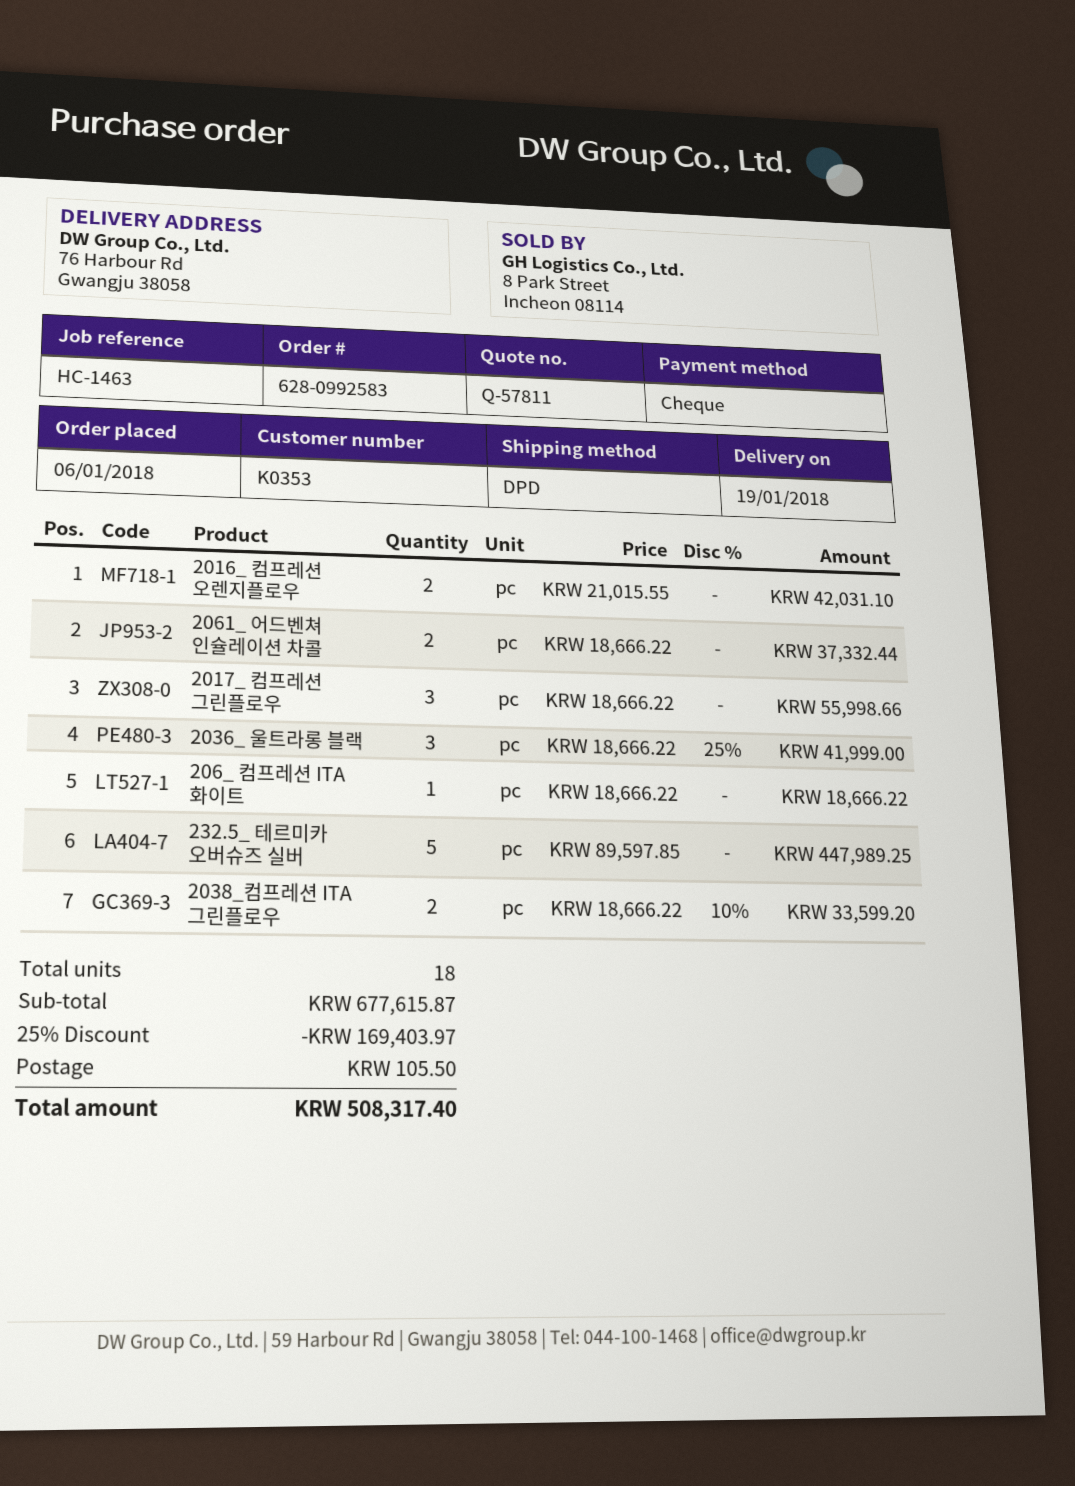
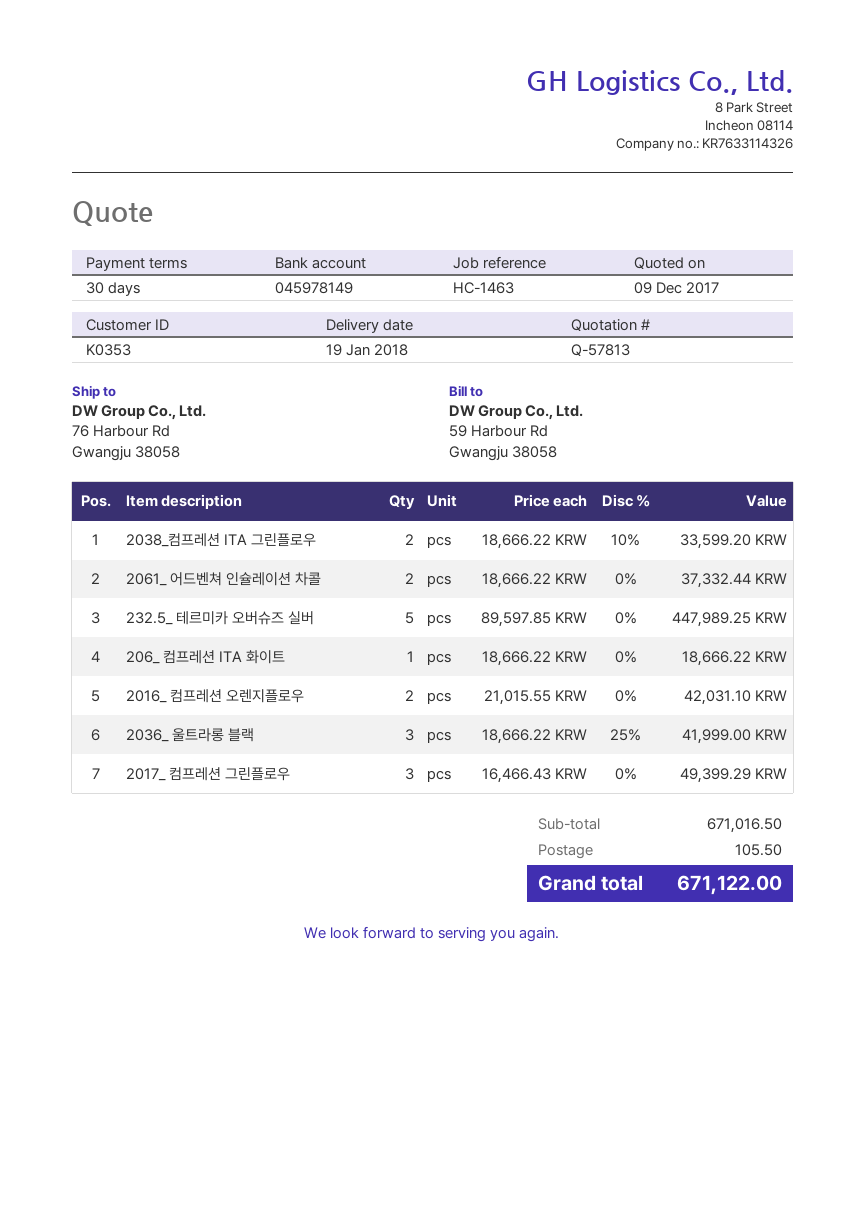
quote number: Q-57811 -> Q-57813
2017_ 컴프레션 그린플로우: 3 x 18666.22 = 55998.66 -> 3 x 16466.43 = 49399.29
subtotal: 677615.87 -> 671016.50
discount: 25% = 169403.97 -> none
total: 508317.40 -> 671122.00

